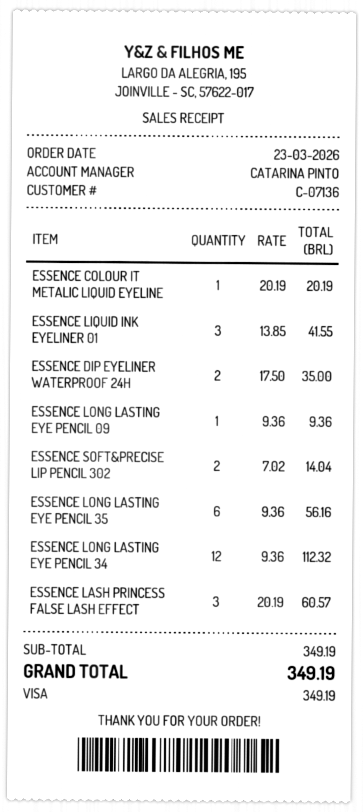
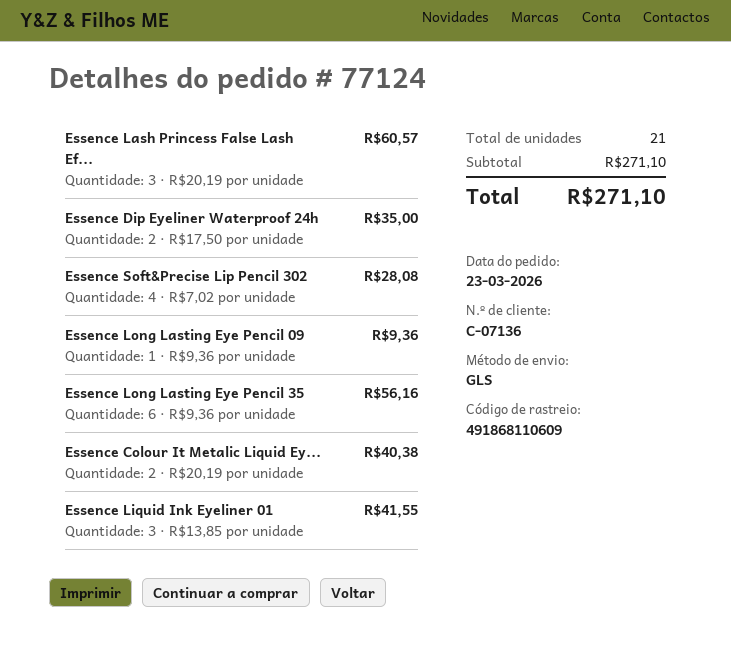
ESSENCE COLOUR IT METALIC LIQUID EYELINE: 1 x 20.19 = 20.19 -> 2 x 20.19 = 40.38
ESSENCE SOFT&PRECISE LIP PENCIL 302: 2 x 7.02 = 14.04 -> 4 x 7.02 = 28.08
ESSENCE LONG LASTING EYE PENCIL 34: 12 x 9.36 = 112.32 -> none
subtotal: 349.19 -> 271.10
total: 349.19 -> 271.10

